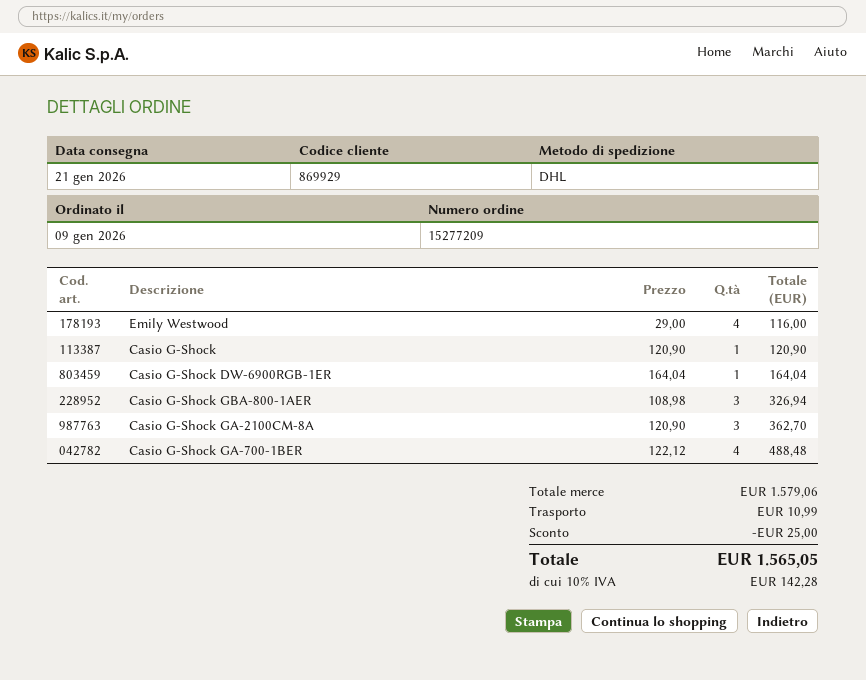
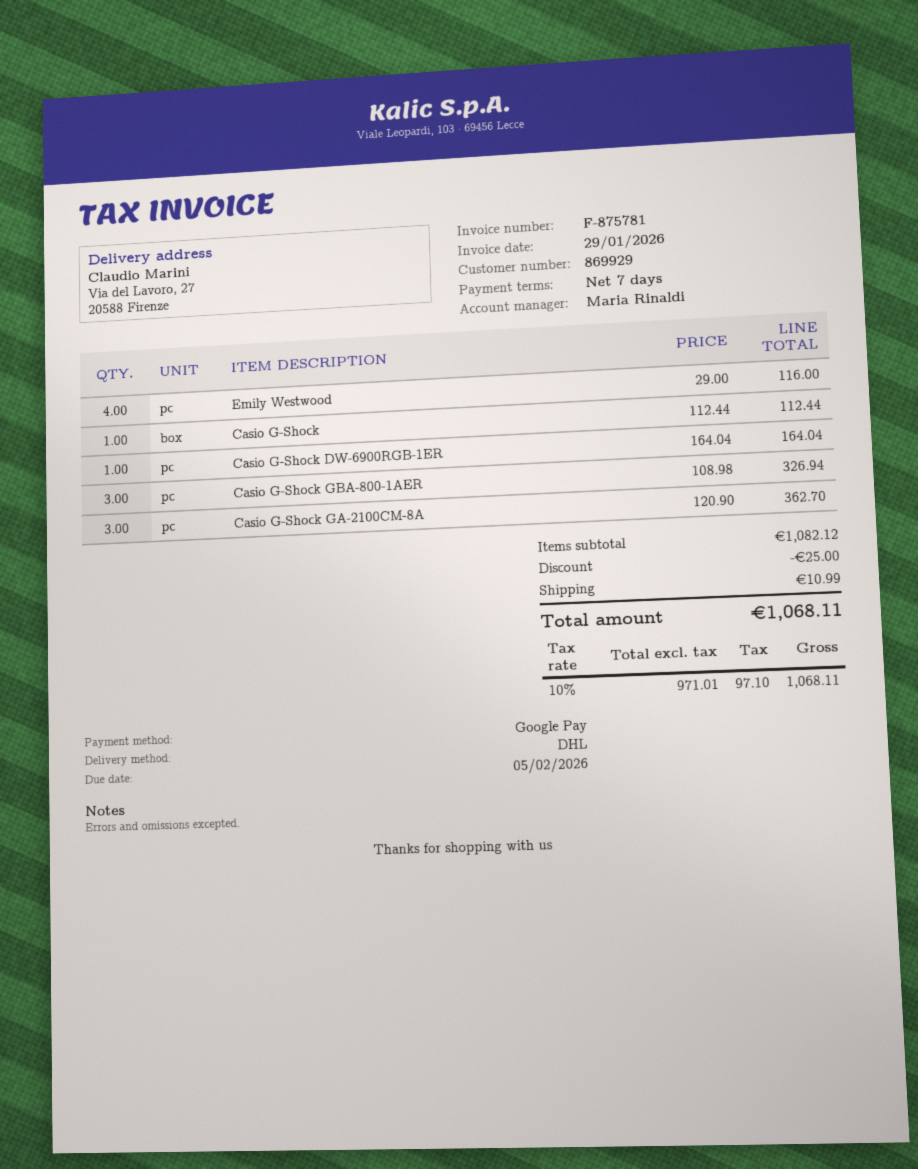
Casio G-Shock: 1 x 120.90 = 120.90 -> 1 x 112.44 = 112.44
Casio G-Shock GA-700-1BER: 4 x 122.12 = 488.48 -> none
subtotal: 1579.06 -> 1082.12
tax: 10% = 142.28 -> 10% = 97.10
total: 1565.05 -> 1068.11

